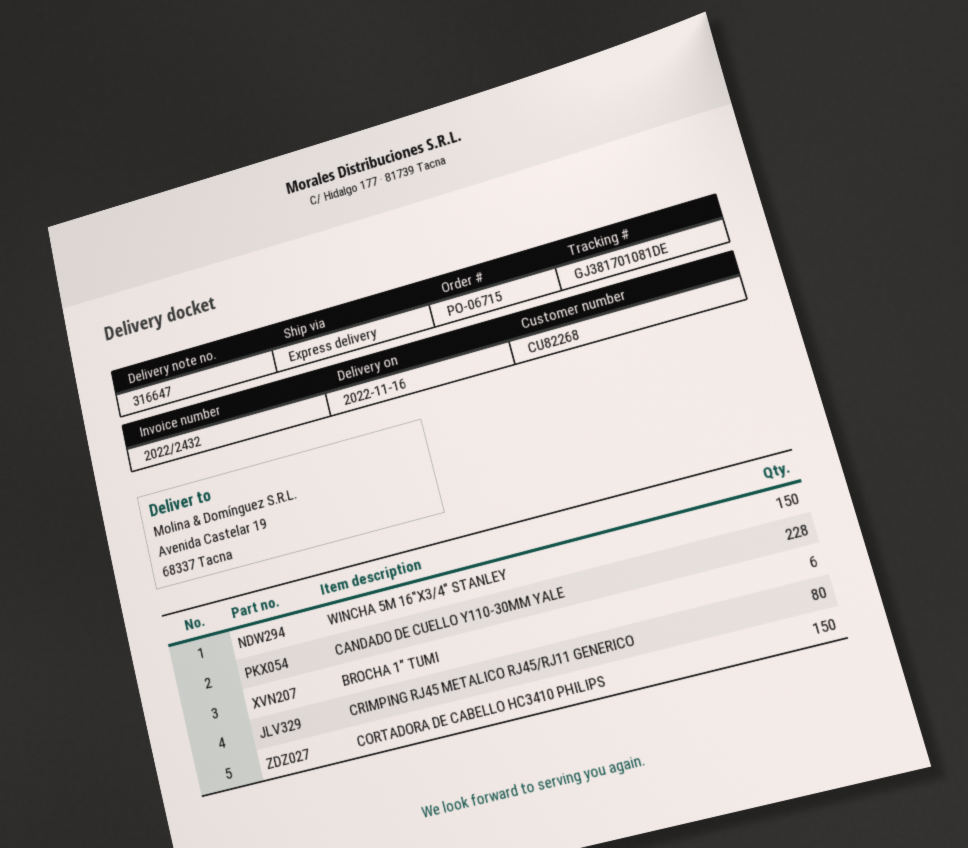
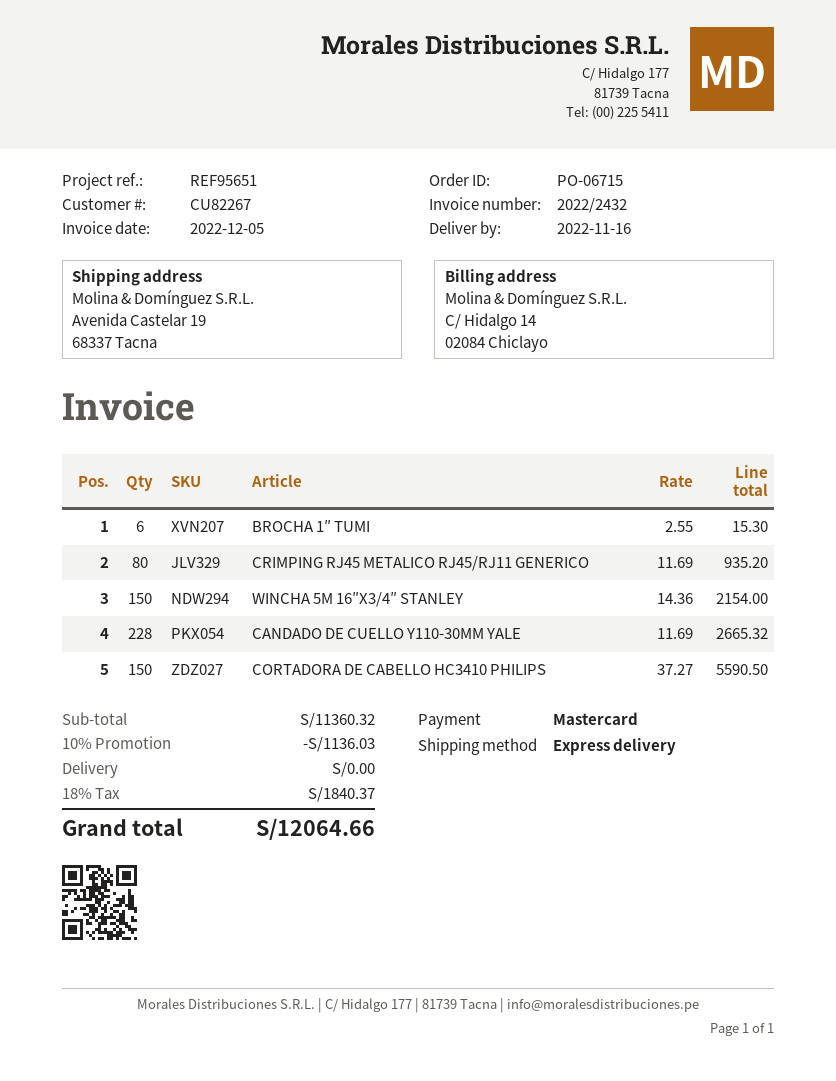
customer number: CU82268 -> CU82267

